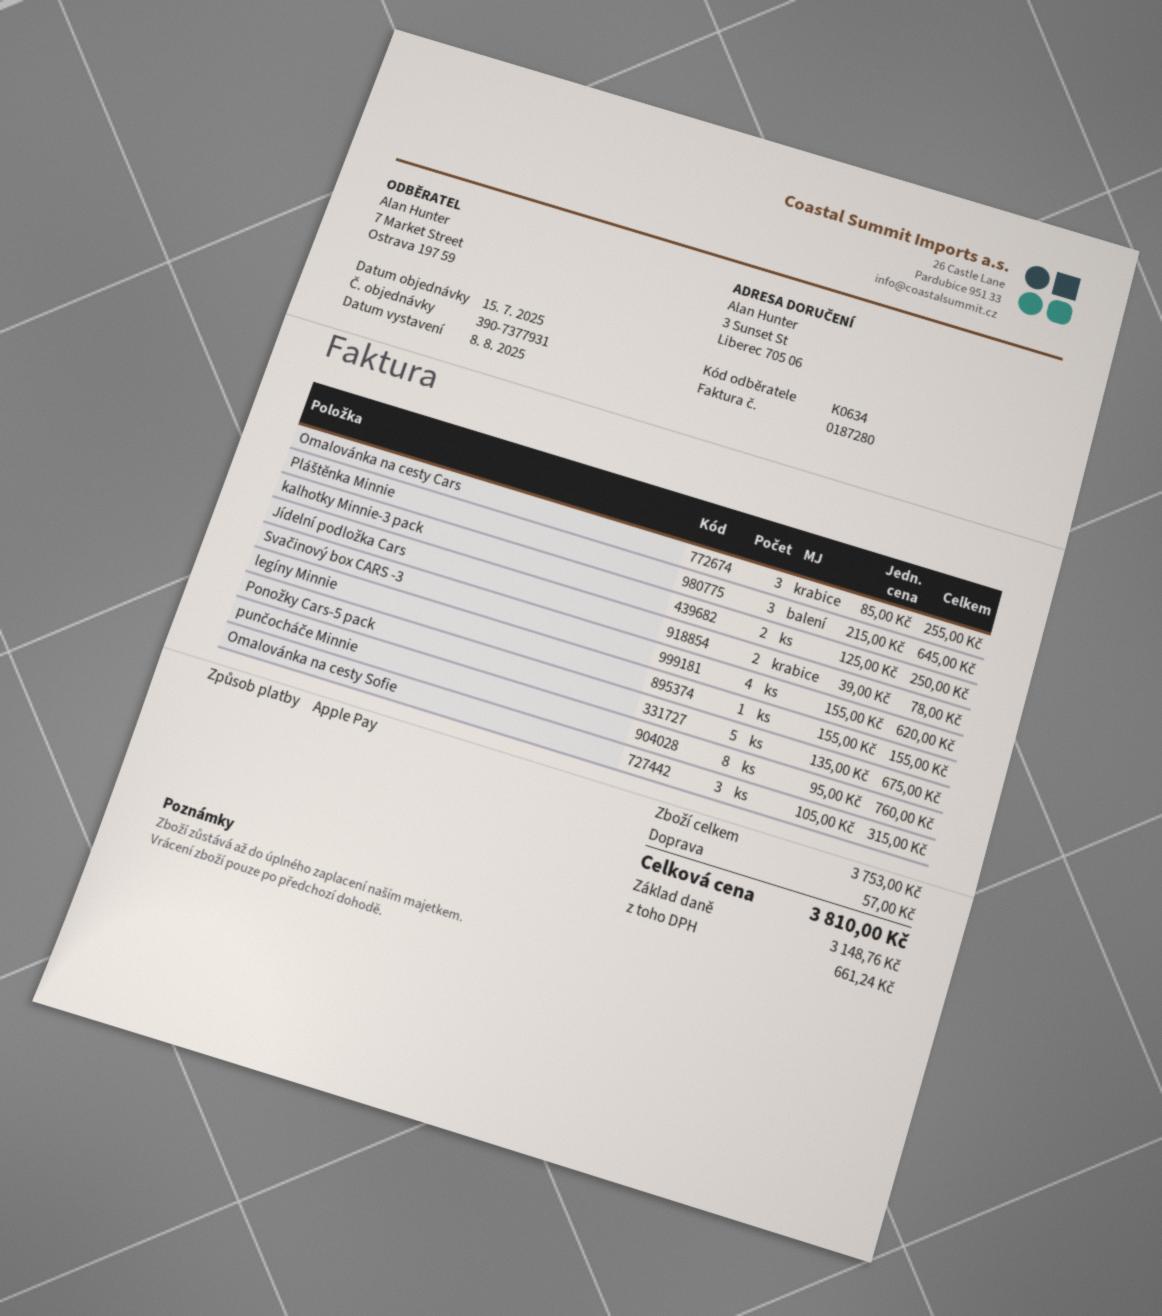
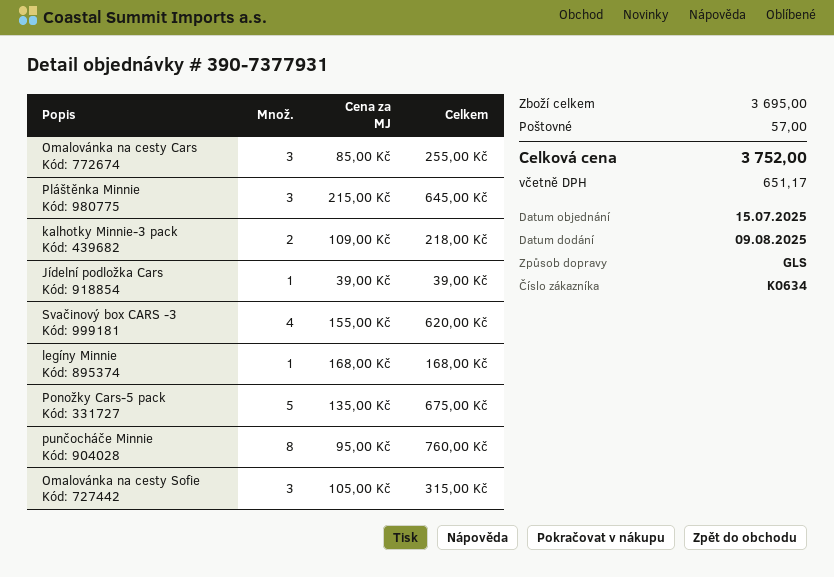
kalhotky Minnie-3 pack: 2 x 125.00 = 250.00 -> 2 x 109.00 = 218.00
Jídelní podložka Cars: 2 x 39.00 = 78.00 -> 1 x 39.00 = 39.00
legíny Minnie: 1 x 155.00 = 155.00 -> 1 x 168.00 = 168.00
subtotal: 3753.00 -> 3695.00
tax: 661.24 -> 651.17
total: 3810.00 -> 3752.00

